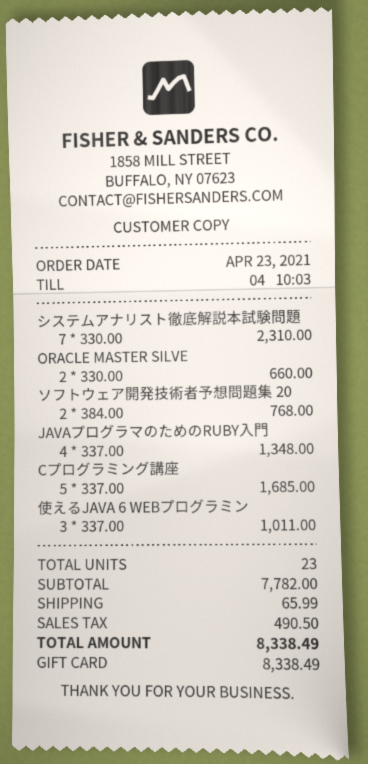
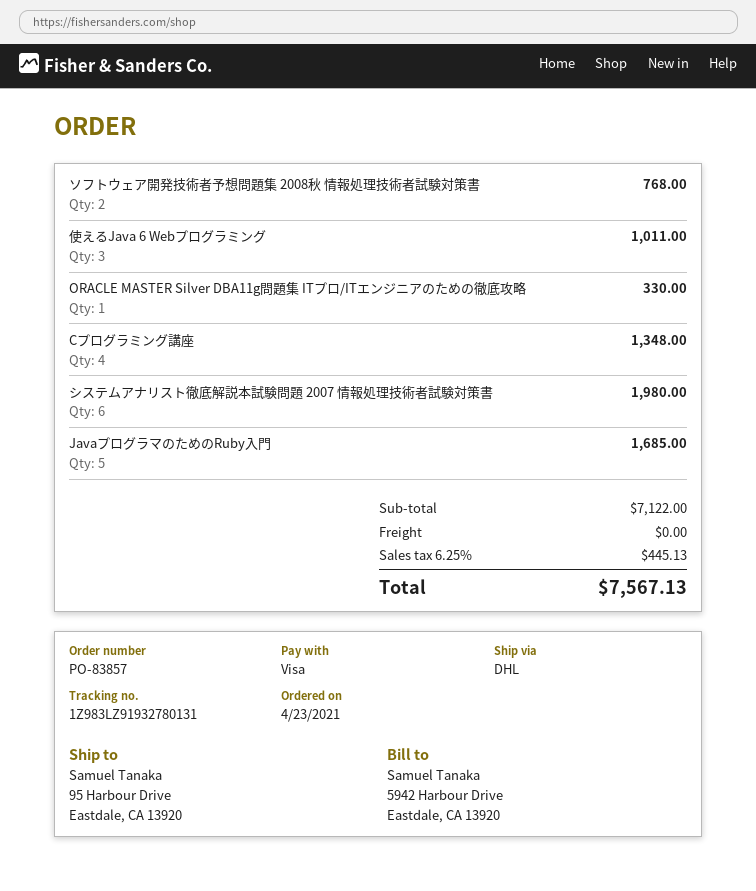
payment method: gift card -> Visa
システムアナリスト徹底解説本試験問題: 7 for 2310.00 -> 6 for 1980.00
ORACLE MASTER SILVE: 2 for 660.00 -> 1 for 330.00
JAVAプログラマのためのRUBY入門: 4 for 1348.00 -> 5 for 1685.00
Cプログラミング講座: 5 for 1685.00 -> 4 for 1348.00
subtotal: 7782.00 -> 7122.00
shipping: 65.99 -> 0.00
tax: 490.50 -> 445.13
total: 8338.49 -> 7567.13

